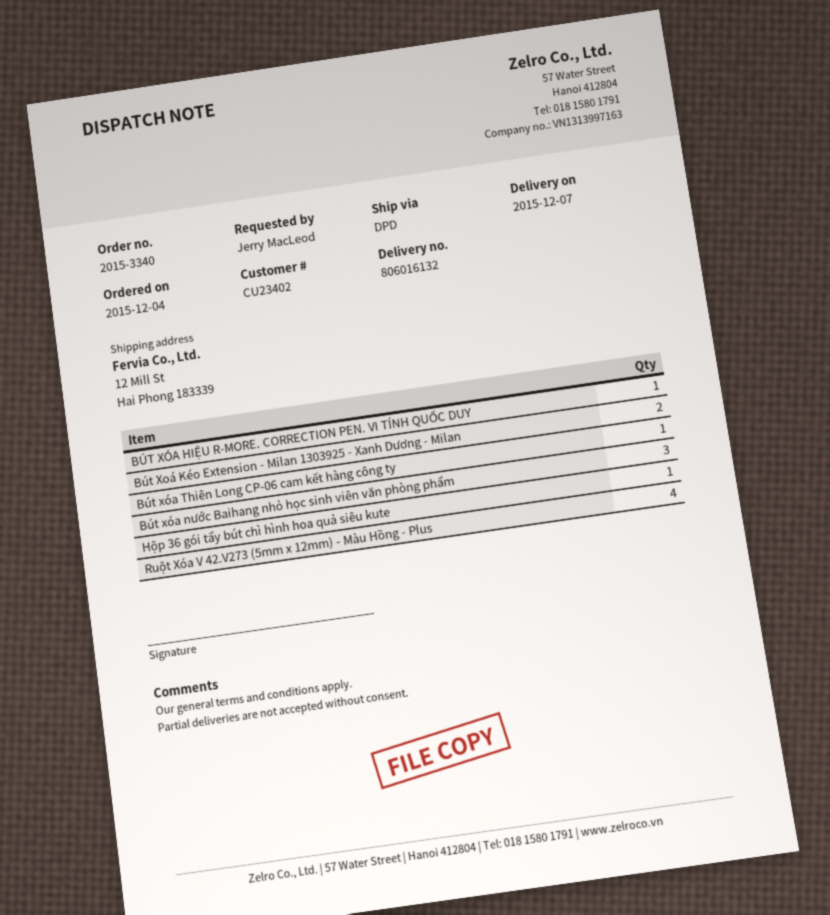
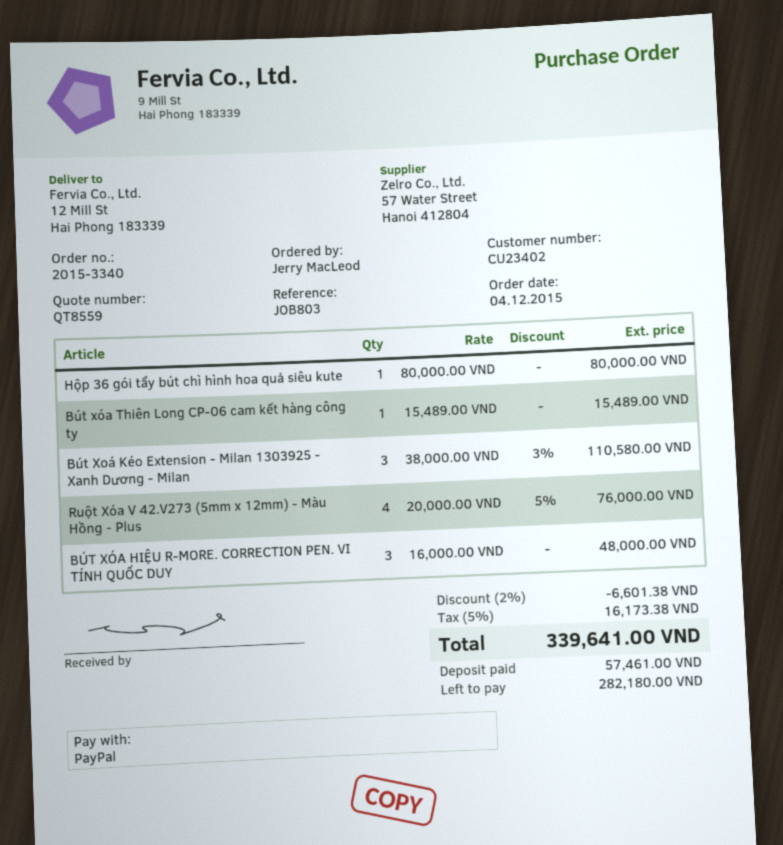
BÚT XÓA HIỆU R-MORE. CORRECTION PEN. VI TÍNH QUỐC DUY: 1 -> 3
Bút Xoá Kéo Extension - Milan 1303925 - Xanh Dương - Milan: 2 -> 3
Bút xóa nước Baihang nhỏ học sinh viên văn phòng phẩm: 3 -> none

